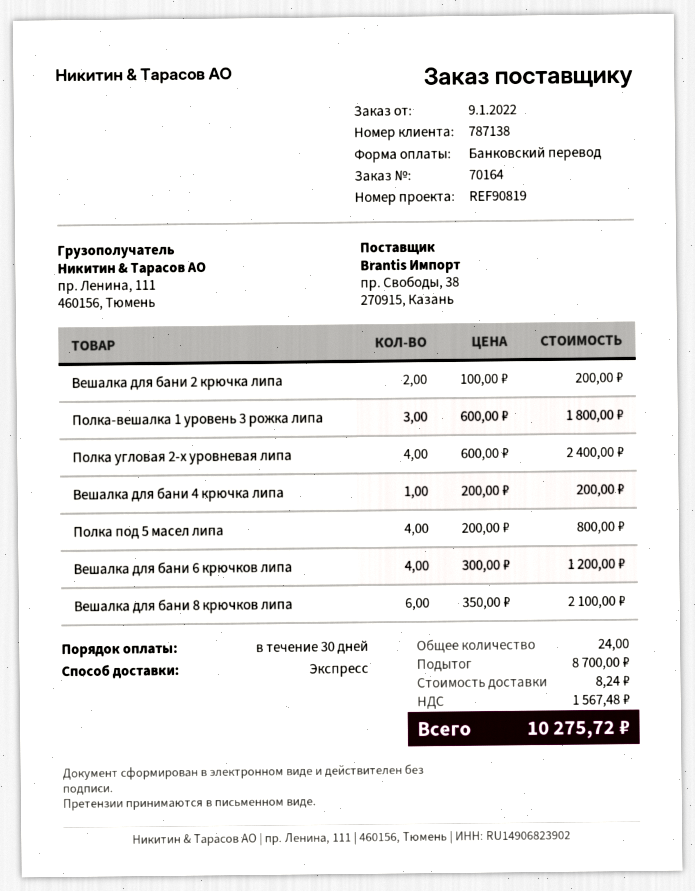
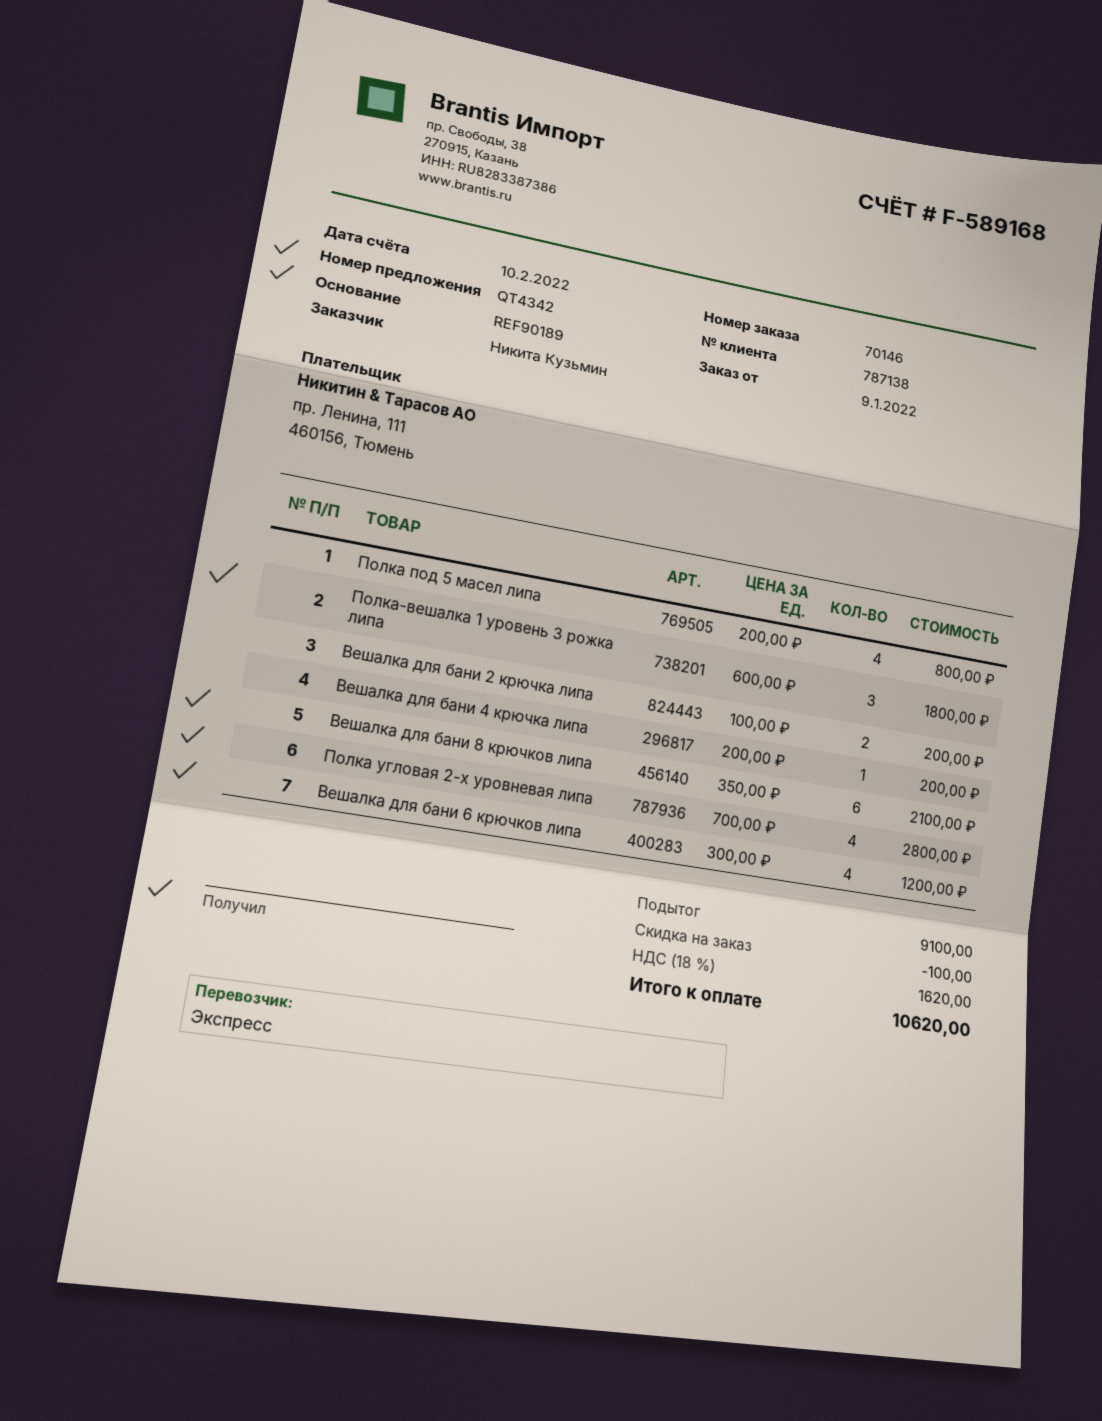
order number: 70164 -> 70146
reference: REF90819 -> REF90189
Полка угловая 2-х уровневая липа: 4 x 600.00 = 2400.00 -> 4 x 700.00 = 2800.00
subtotal: 8700.00 -> 9100.00
discount: none -> 100.00
shipping: 8.24 -> none
tax: 1567.48 -> 1620.00
total: 10275.72 -> 10620.00

